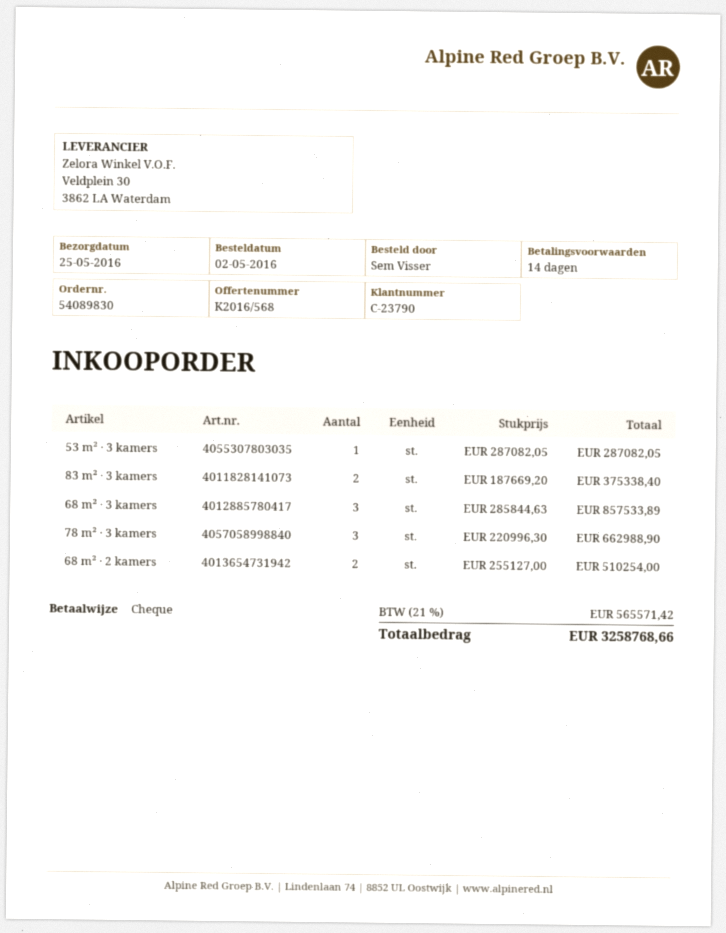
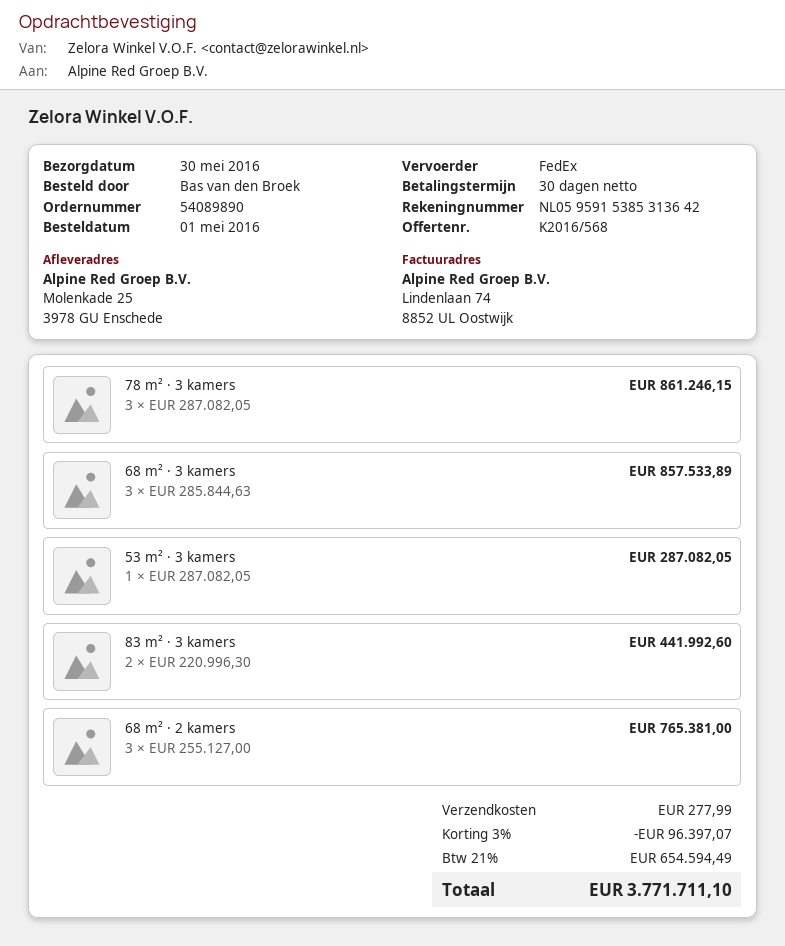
order number: 54089830 -> 54089890
order date: 2016-05-02 -> 2016-05-01
delivery date: 2016-05-25 -> 2016-05-30
payment terms: 14 days -> 30 days
ordered by: Sem Visser -> Bas van den Broek
83 m² · 3 kamers: 2 x 187669.20 = 375338.40 -> 2 x 220996.30 = 441992.60
78 m² · 3 kamers: 3 x 220996.30 = 662988.90 -> 3 x 287082.05 = 861246.15
68 m² · 2 kamers: 2 x 255127.00 = 510254.00 -> 3 x 255127.00 = 765381.00
discount: none -> 3% = 96397.07
shipping: none -> 277.99
tax: 21% = 565571.42 -> 21% = 654594.49
total: 3258768.66 -> 3771711.10

